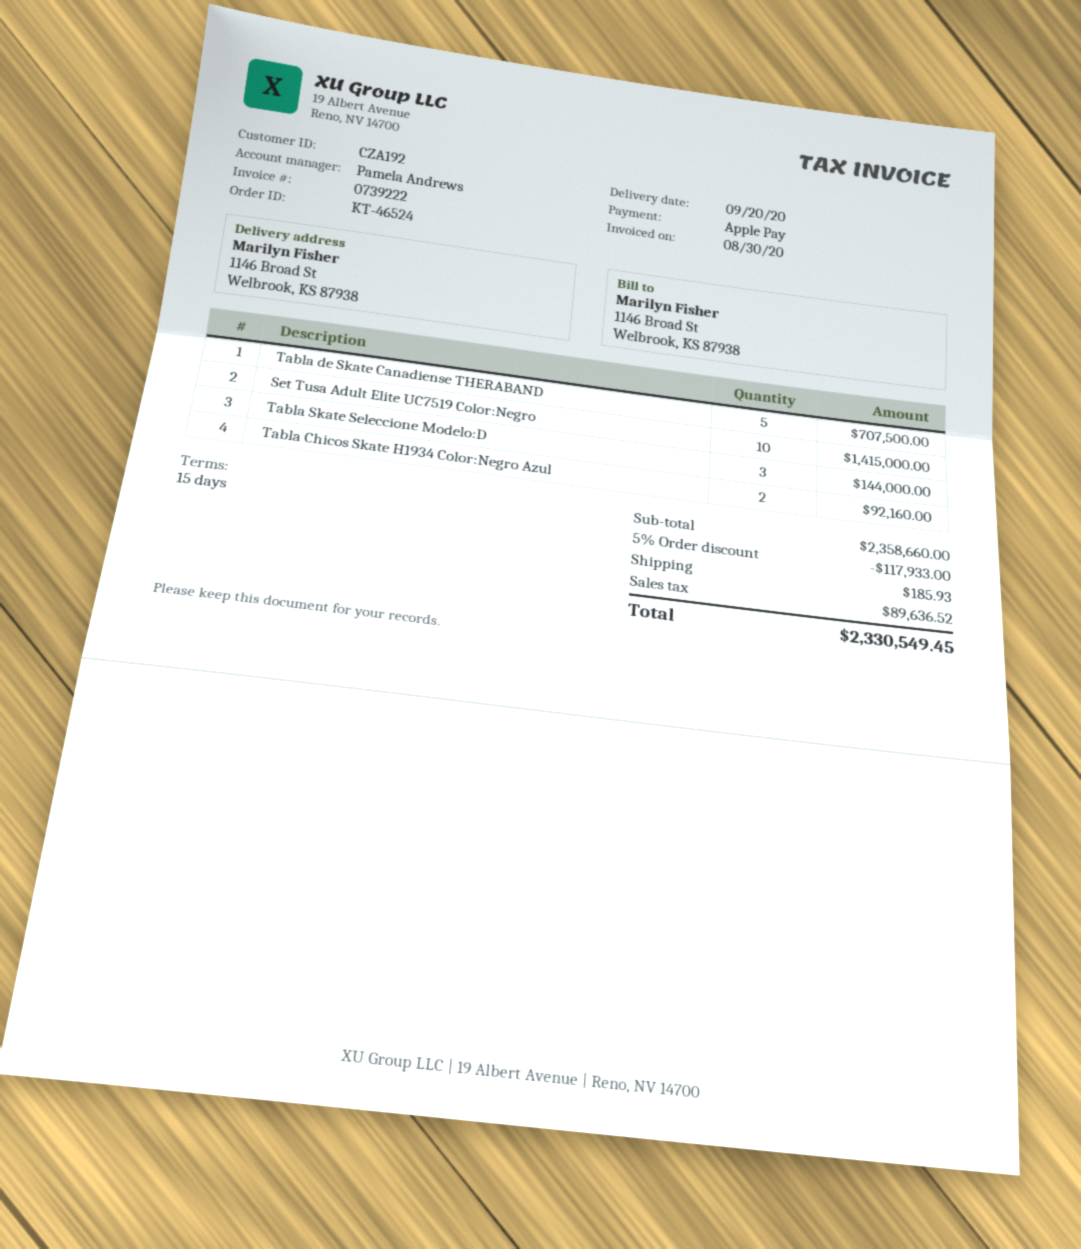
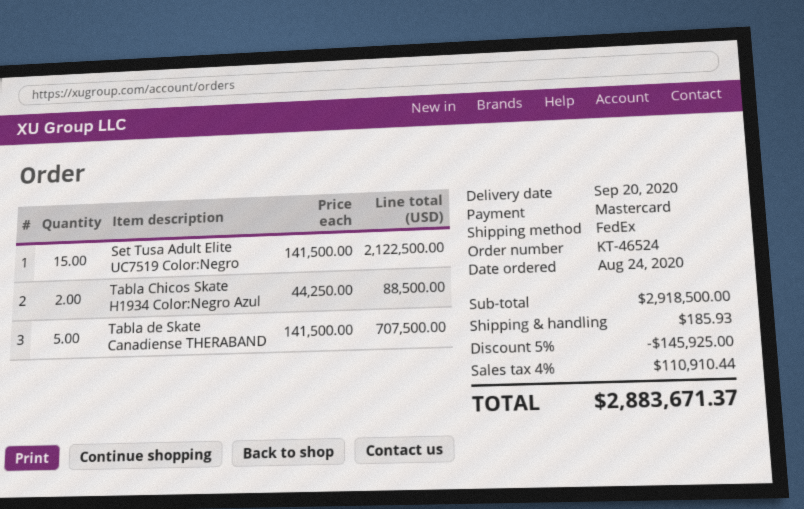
payment method: Apple Pay -> Mastercard
Set Tusa Adult Elite UC7519 Color:Negro: 10 for 1415000.00 -> 15 for 2122500.00
Tabla Skate Seleccione Modelo:D: 3 for 144000.00 -> none
Tabla Chicos Skate H1934 Color:Negro Azul: 2 for 92160.00 -> 2 for 88500.00
subtotal: 2358660.00 -> 2918500.00
discount: 5% = 117933.00 -> 5% = 145925.00
tax: 89636.52 -> 110910.44
total: 2330549.45 -> 2883671.37

